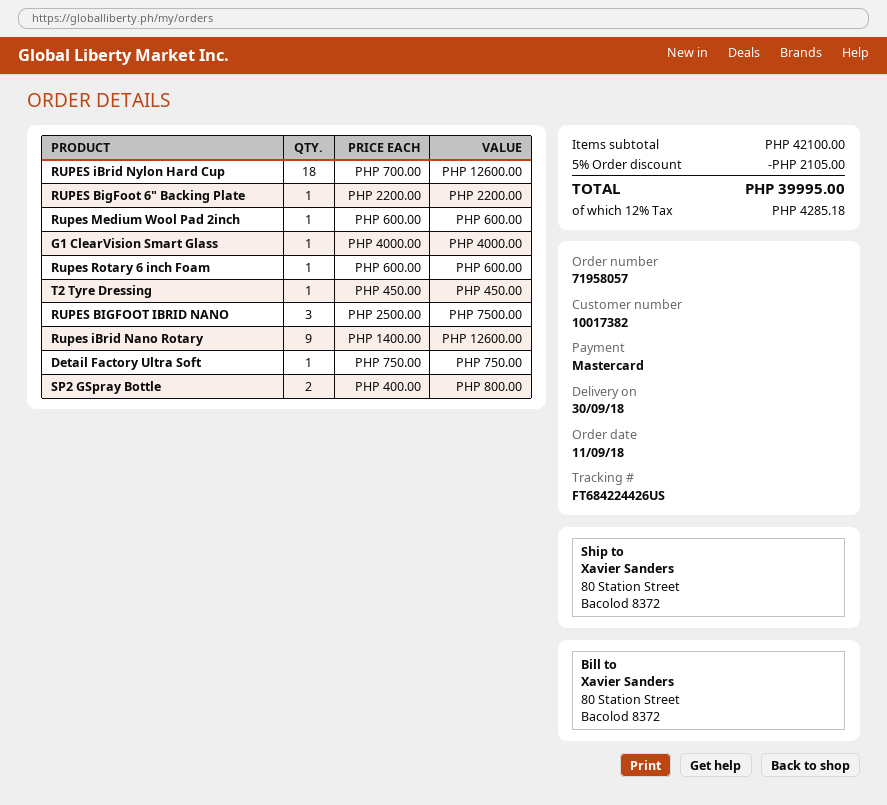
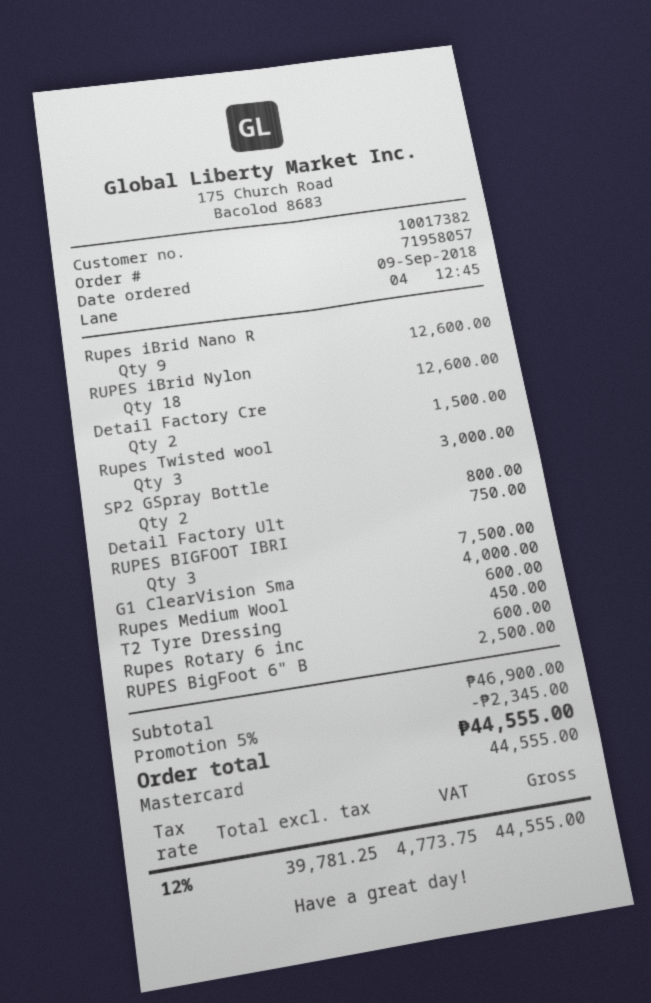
order date: 2018-09-11 -> 2018-09-09
RUPES BigFoot 6" Backing Plate: 1 for 2200.00 -> 1 for 2500.00
Detail Factory Cre: none -> 2 for 1500.00
Rupes Twisted wool: none -> 3 for 3000.00
subtotal: 42100.00 -> 46900.00
discount: 5% = 2105.00 -> 5% = 2345.00
tax: 12% = 4285.18 -> 12% = 4773.75
total: 39995.00 -> 44555.00

